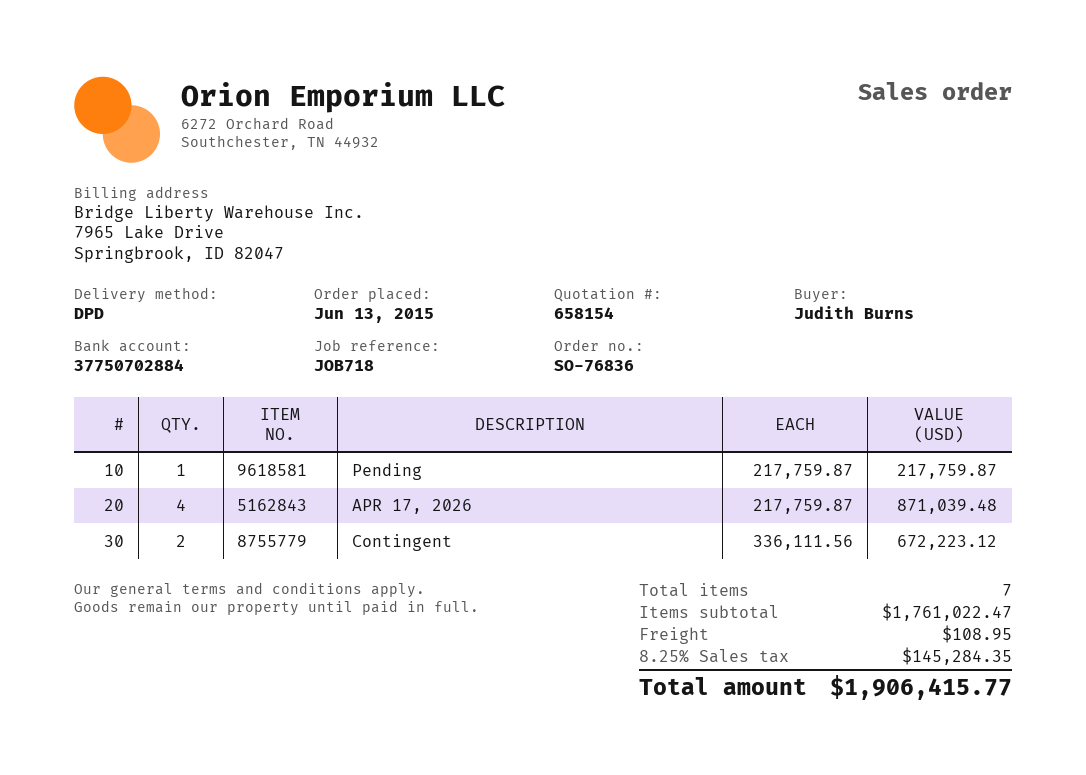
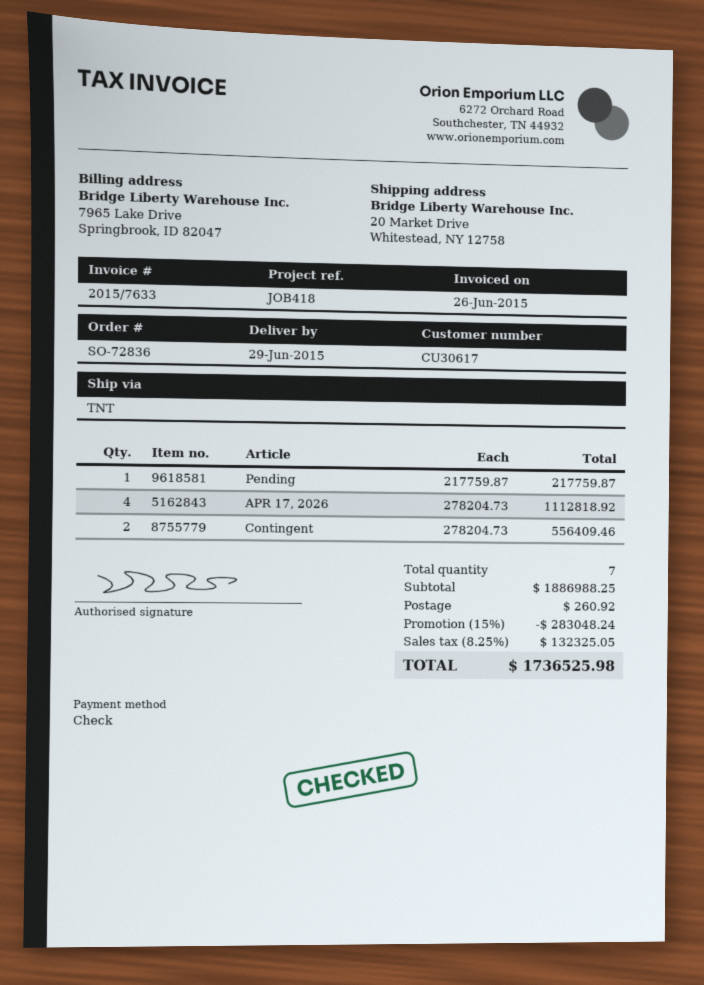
order number: SO-76836 -> SO-72836
reference: JOB718 -> JOB418
shipping method: DPD -> TNT
APR 17, 2026: 4 x 217759.87 = 871039.48 -> 4 x 278204.73 = 1112818.92
Contingent: 2 x 336111.56 = 672223.12 -> 2 x 278204.73 = 556409.46
subtotal: 1761022.47 -> 1886988.25
discount: none -> 15% = 283048.24
shipping: 108.95 -> 260.92
tax: 8.25% = 145284.35 -> 8.25% = 132325.05
total: 1906415.77 -> 1736525.98

